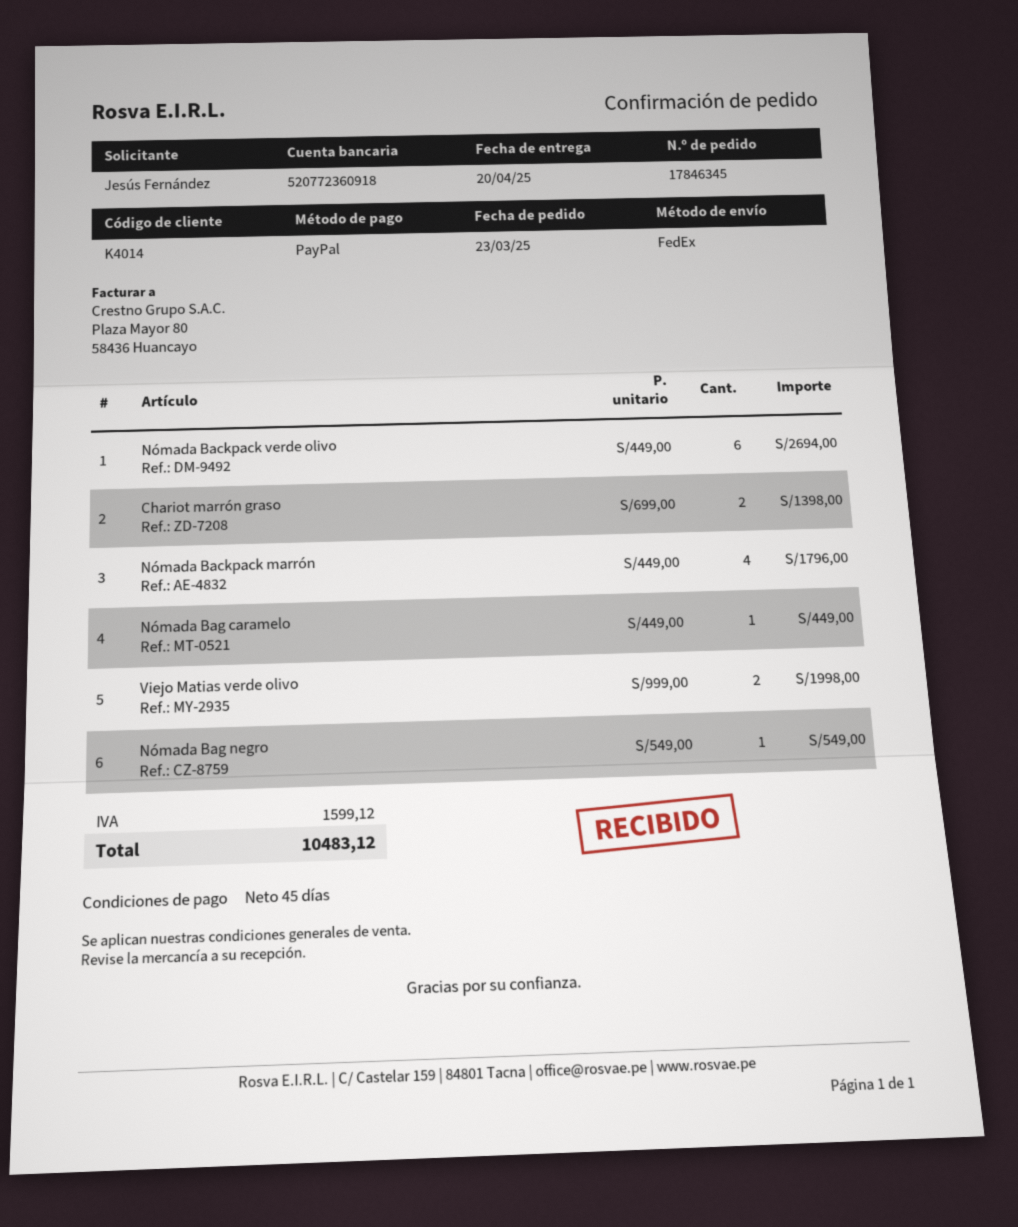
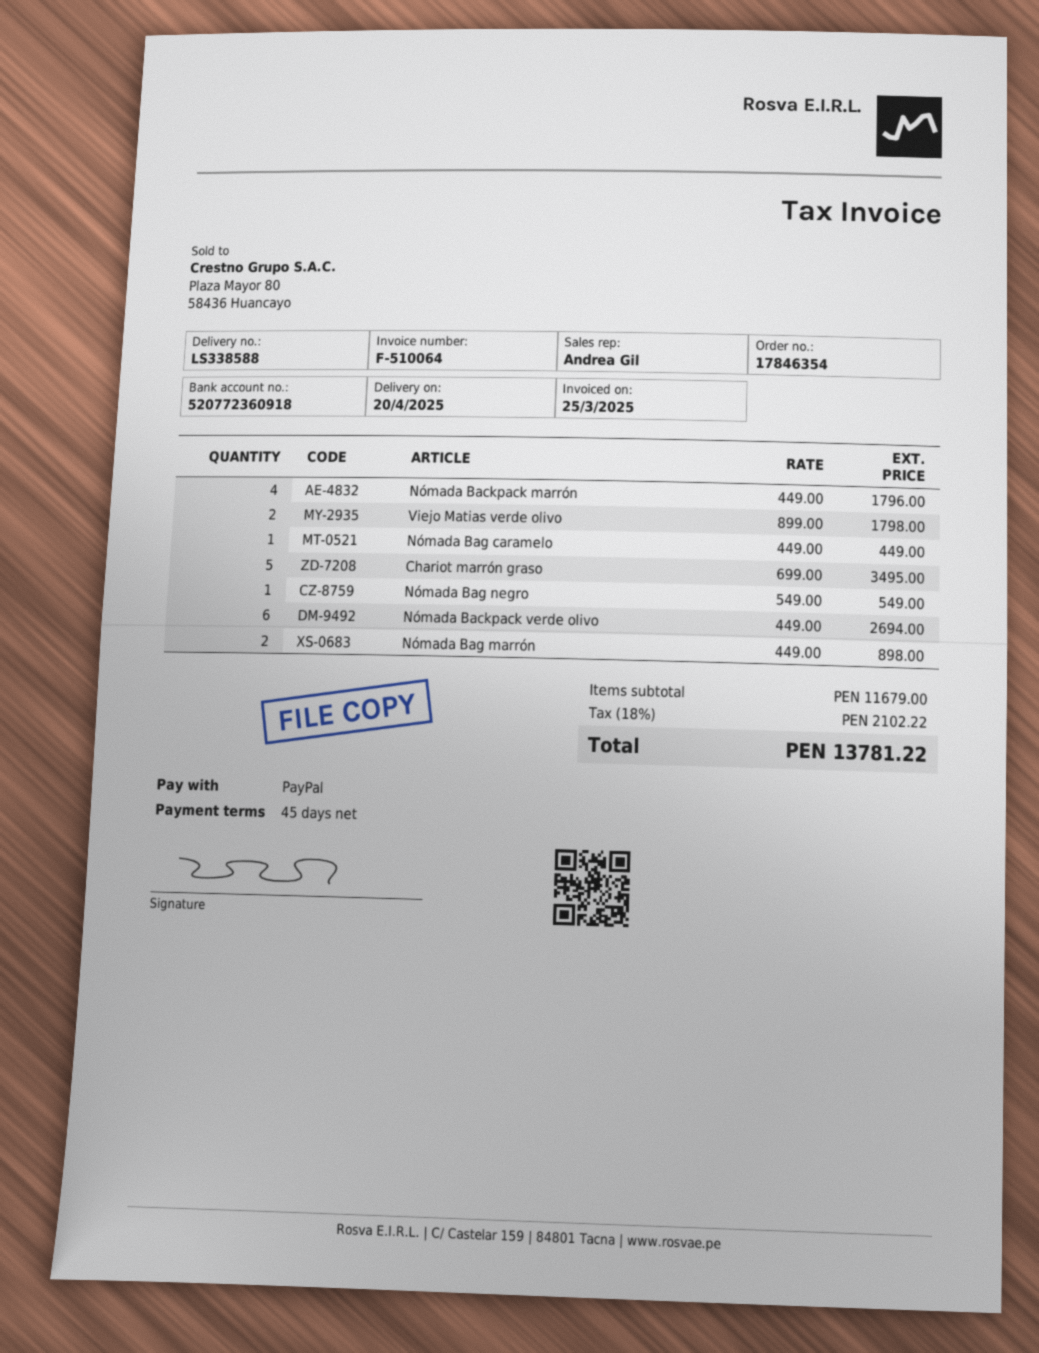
order number: 17846345 -> 17846354
Chariot marrón graso: 2 x 699.00 = 1398.00 -> 5 x 699.00 = 3495.00
Viejo Matias verde olivo: 2 x 999.00 = 1998.00 -> 2 x 899.00 = 1798.00
Nómada Bag marrón: none -> 2 x 449.00 = 898.00
tax: 1599.12 -> 2102.22
total: 10483.12 -> 13781.22

